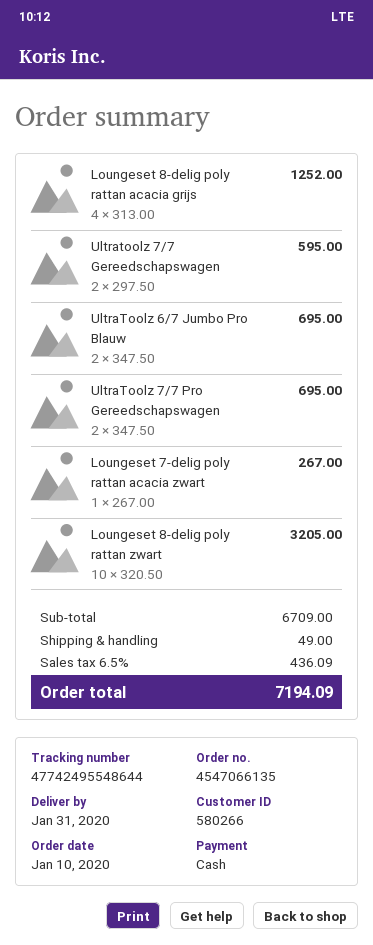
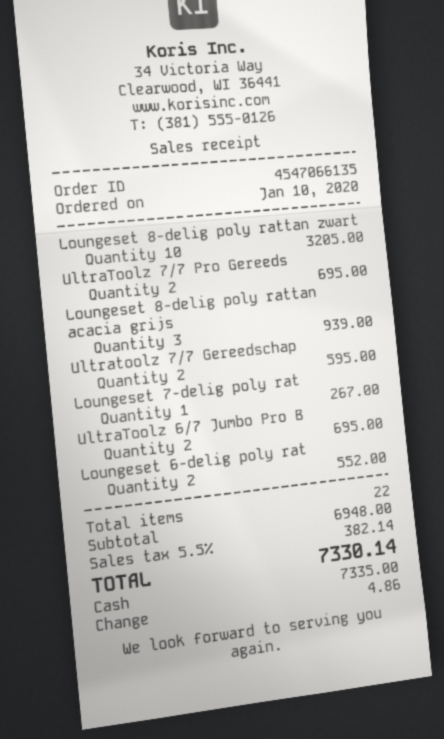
Loungeset 8-delig poly rattan acacia grijs: 4 for 1252.00 -> 3 for 939.00
Loungeset 6-delig poly rat: none -> 2 for 552.00
subtotal: 6709.00 -> 6948.00
shipping: 49.00 -> none
tax: 6.5% = 436.09 -> 5.5% = 382.14
total: 7194.09 -> 7330.14

